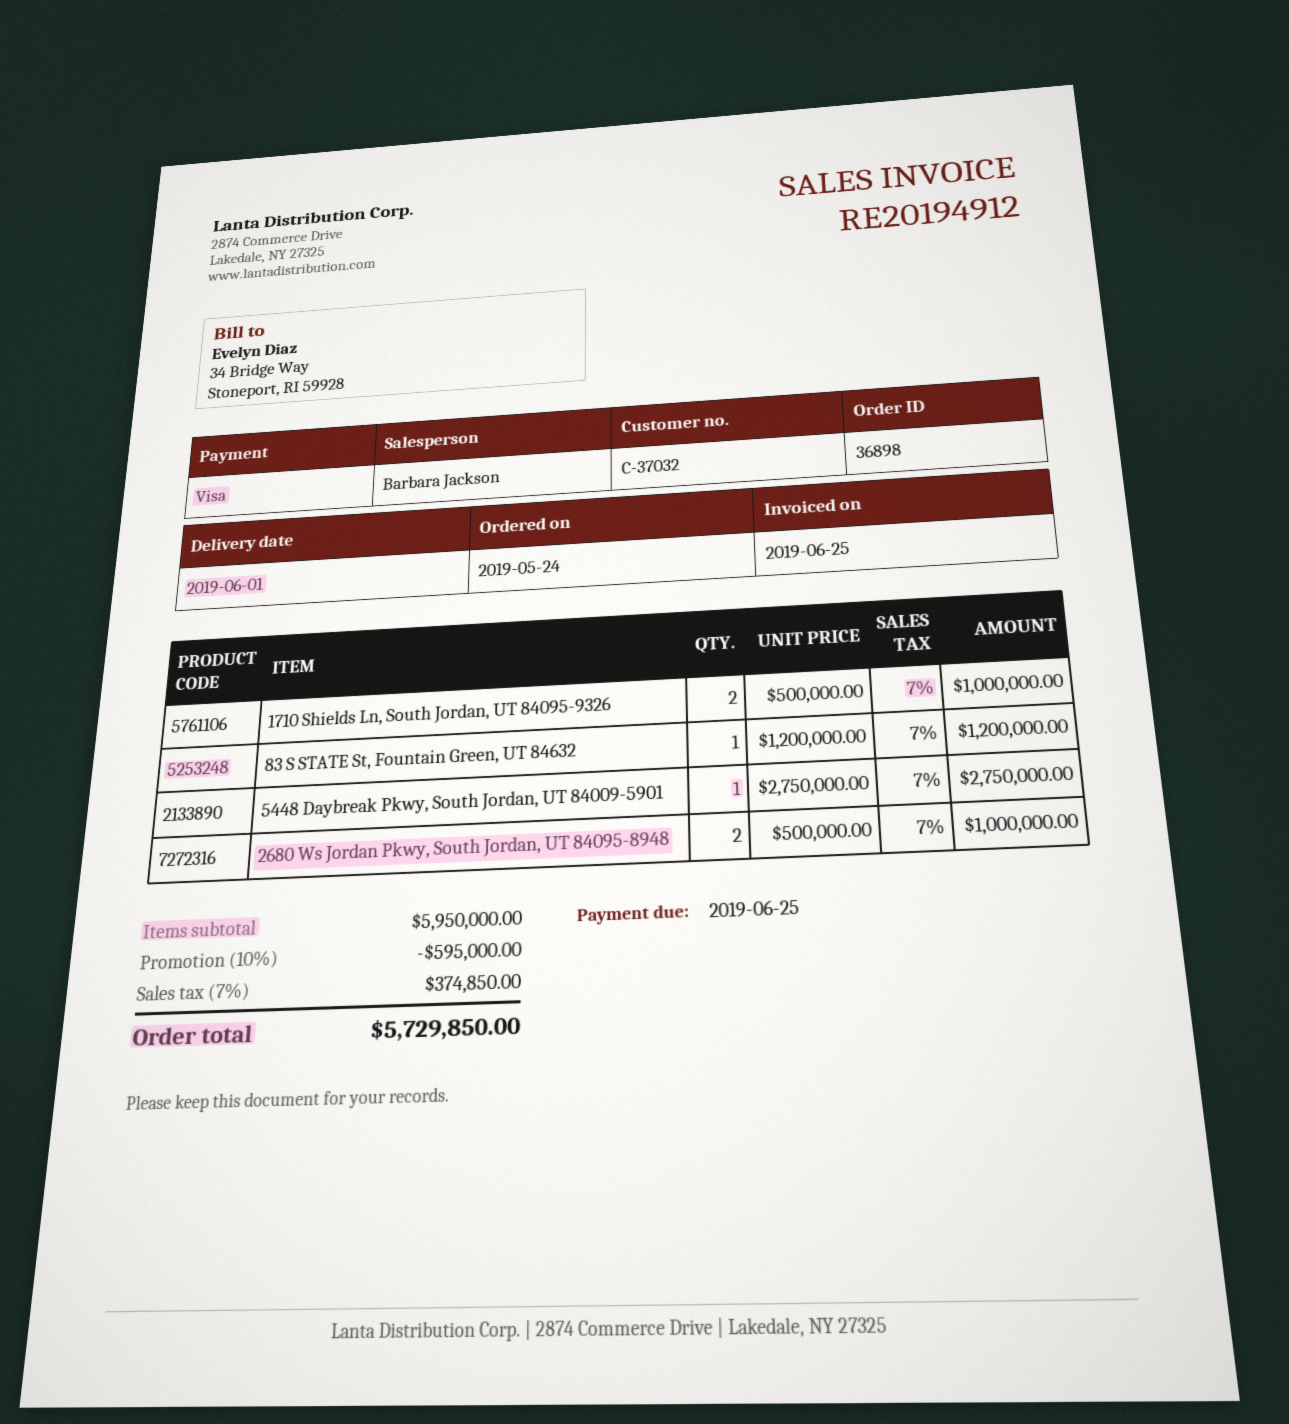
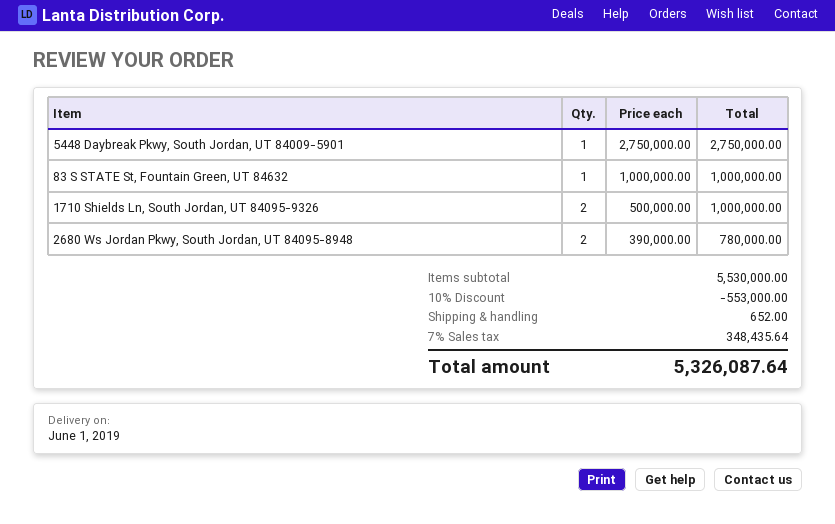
83 S STATE St, Fountain Green, UT 84632: 1 x 1200000.00 = 1200000.00 -> 1 x 1000000.00 = 1000000.00
2680 Ws Jordan Pkwy, South Jordan, UT 84095-8948: 2 x 500000.00 = 1000000.00 -> 2 x 390000.00 = 780000.00
subtotal: 5950000.00 -> 5530000.00
discount: 10% = 595000.00 -> 10% = 553000.00
shipping: none -> 652.00
tax: 7% = 374850.00 -> 7% = 348435.64
total: 5729850.00 -> 5326087.64

